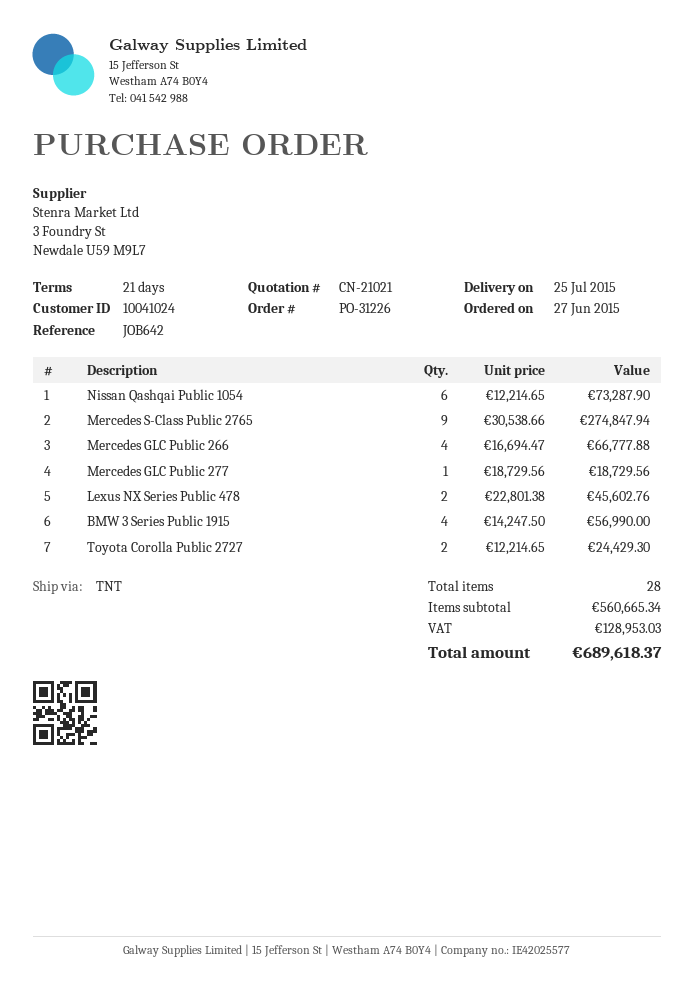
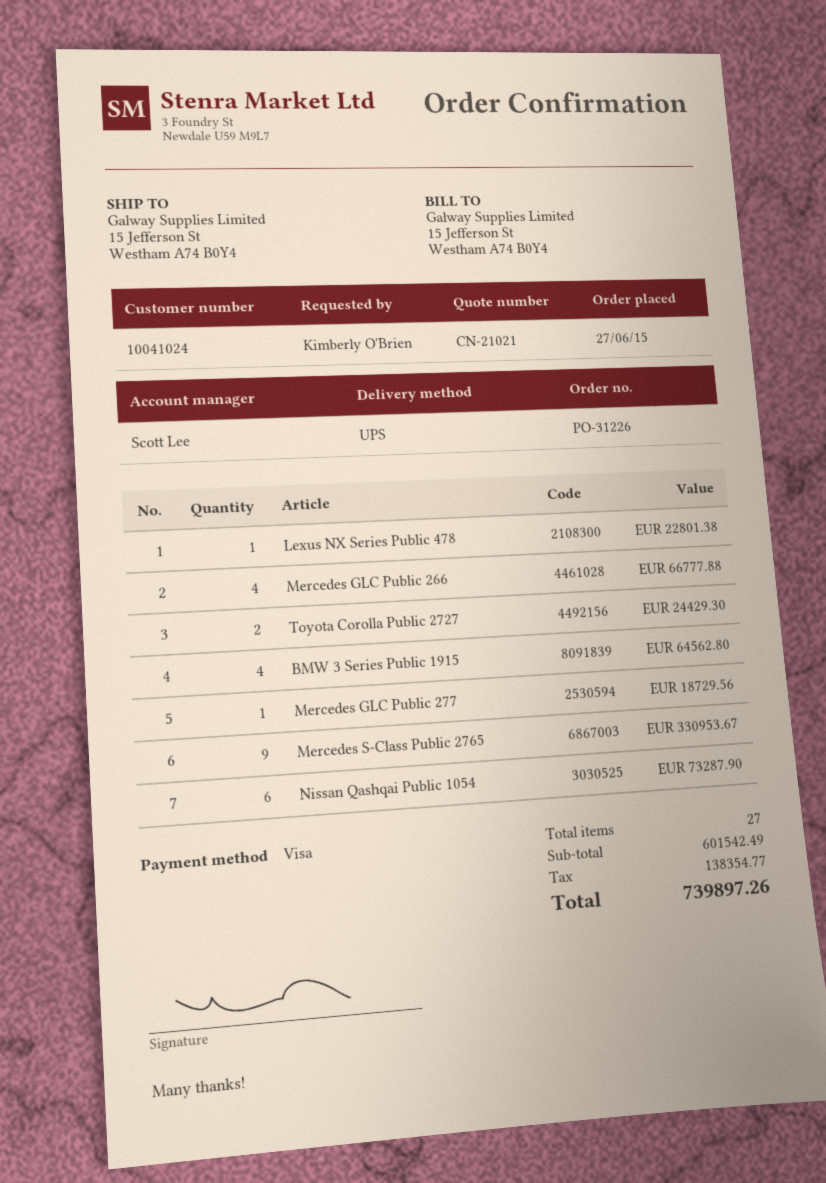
shipping method: TNT -> UPS
Mercedes S-Class Public 2765: 9 for 274847.94 -> 9 for 330953.67
Lexus NX Series Public 478: 2 for 45602.76 -> 1 for 22801.38
BMW 3 Series Public 1915: 4 for 56990.00 -> 4 for 64562.80
total quantity: 28 -> 27
subtotal: 560665.34 -> 601542.49
tax: 128953.03 -> 138354.77
total: 689618.37 -> 739897.26

